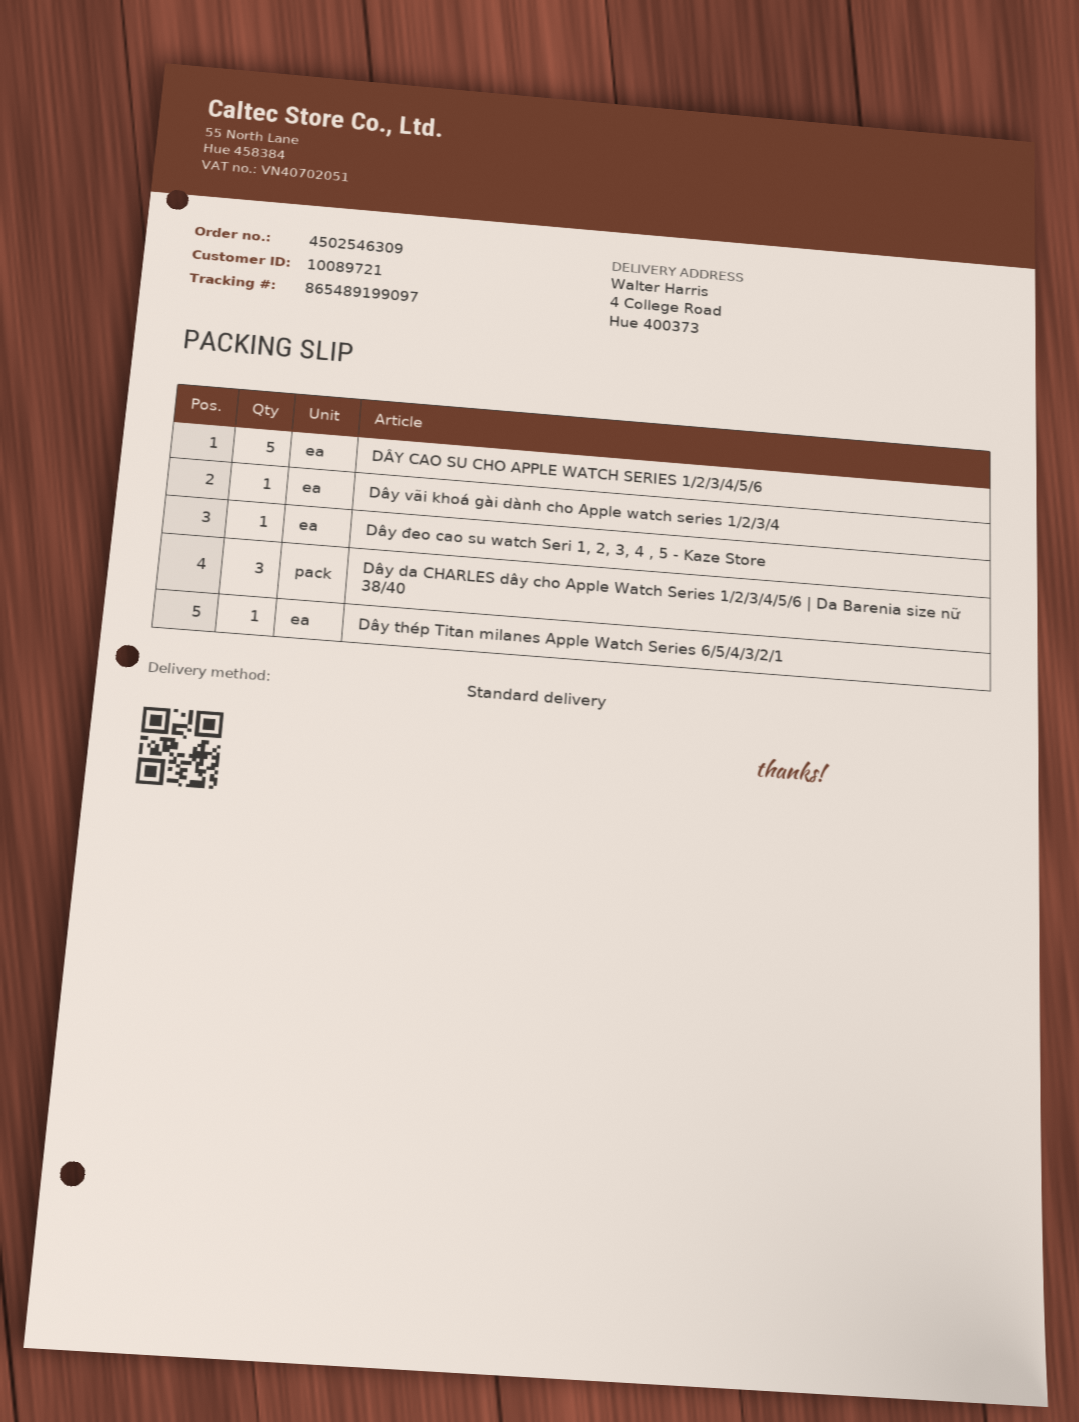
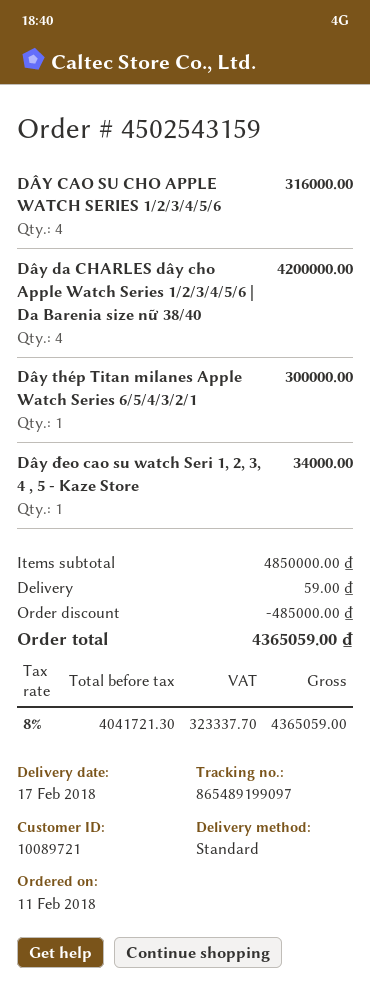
order number: 4502546309 -> 4502543159
DÂY CAO SU CHO APPLE WATCH SERIES 1/2/3/4/5/6: 5 -> 4
Dây vãi khoá gài dành cho Apple watch series 1/2/3/4: 1 -> none
Dây da CHARLES dây cho Apple Watch Series 1/2/3/4/5/6 | Da Barenia size nữ 38/40: 3 -> 4

